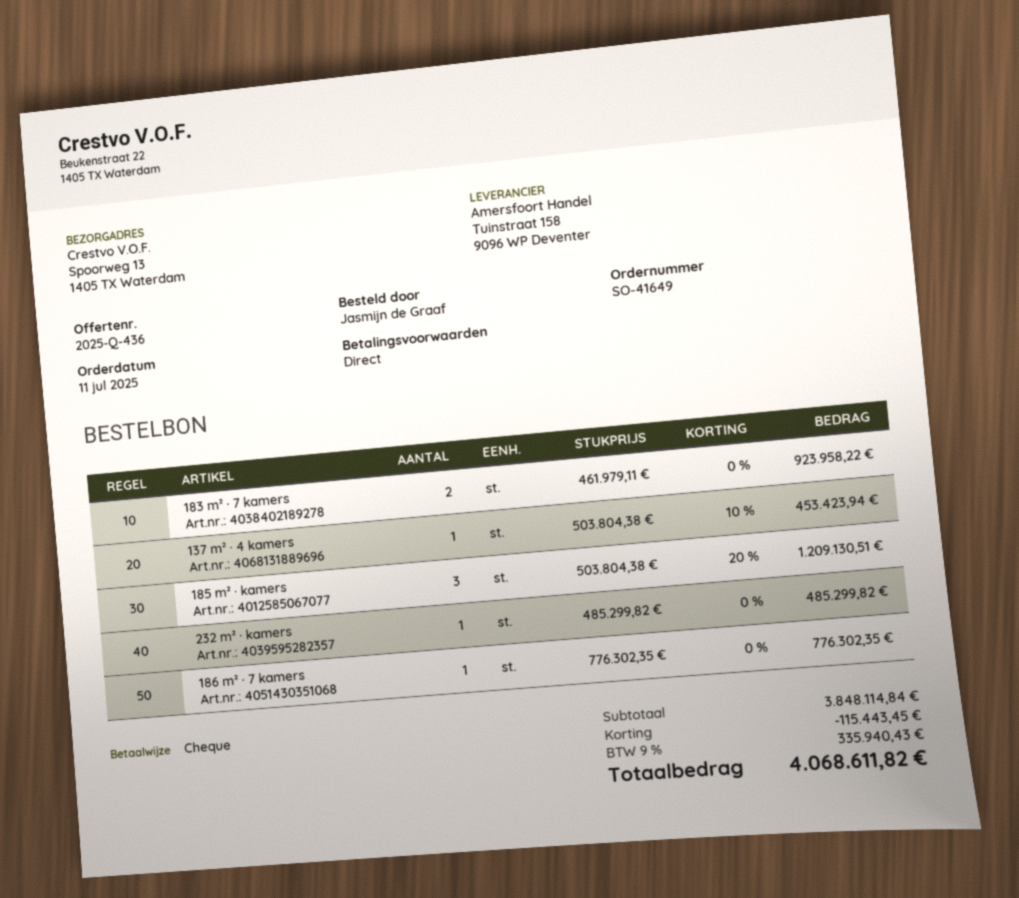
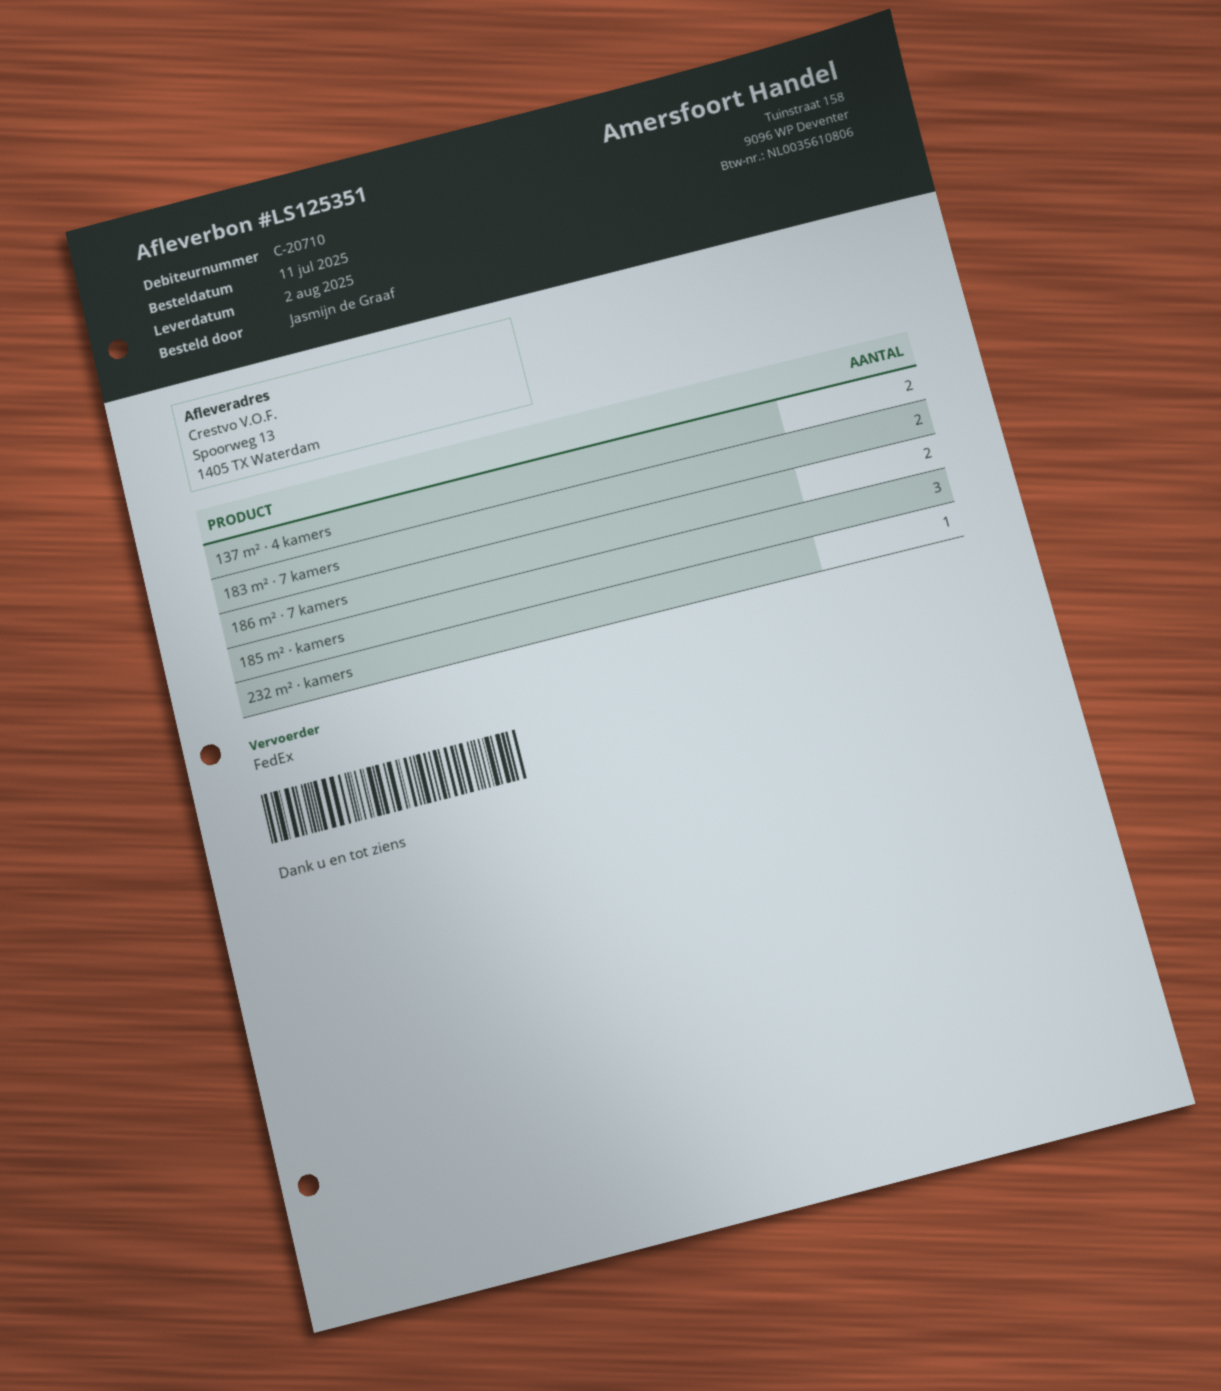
137 m² · 4 kamers: 1 -> 2
186 m² · 7 kamers: 1 -> 2

